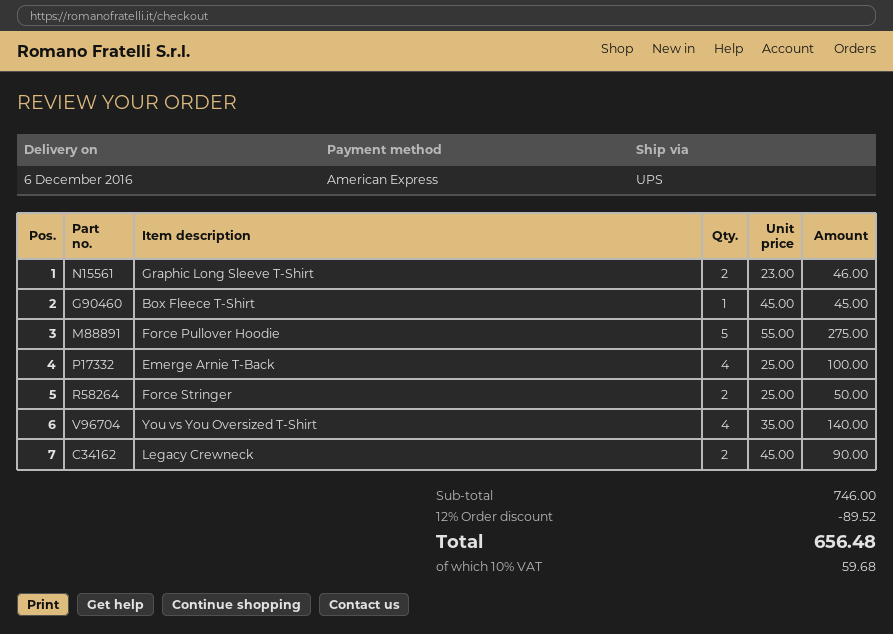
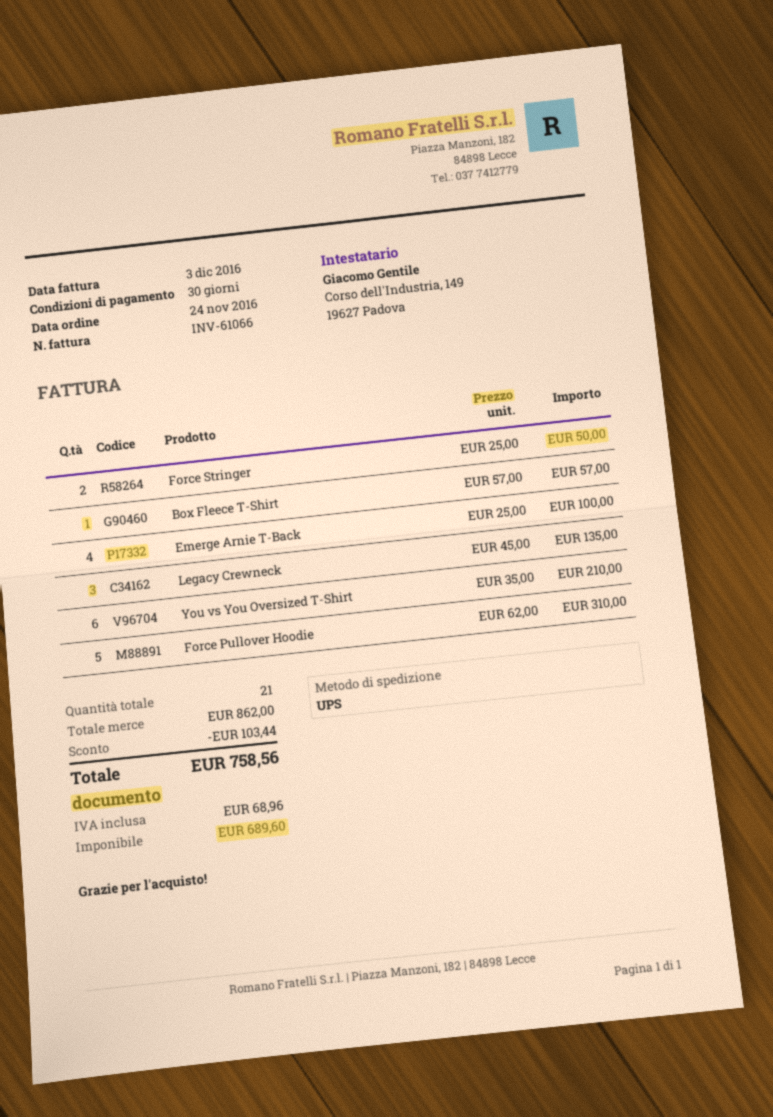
Graphic Long Sleeve T-Shirt: 2 x 23.00 = 46.00 -> none
Box Fleece T-Shirt: 1 x 45.00 = 45.00 -> 1 x 57.00 = 57.00
Force Pullover Hoodie: 5 x 55.00 = 275.00 -> 5 x 62.00 = 310.00
You vs You Oversized T-Shirt: 4 x 35.00 = 140.00 -> 6 x 35.00 = 210.00
Legacy Crewneck: 2 x 45.00 = 90.00 -> 3 x 45.00 = 135.00
subtotal: 746.00 -> 862.00
discount: 89.52 -> 103.44
tax: 59.68 -> 68.96
total: 656.48 -> 758.56

